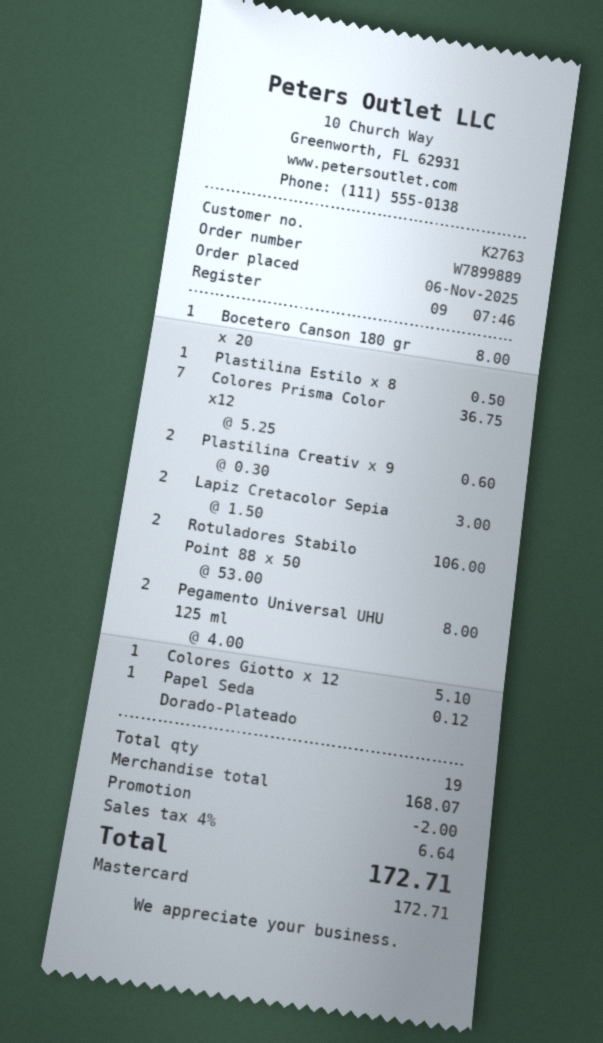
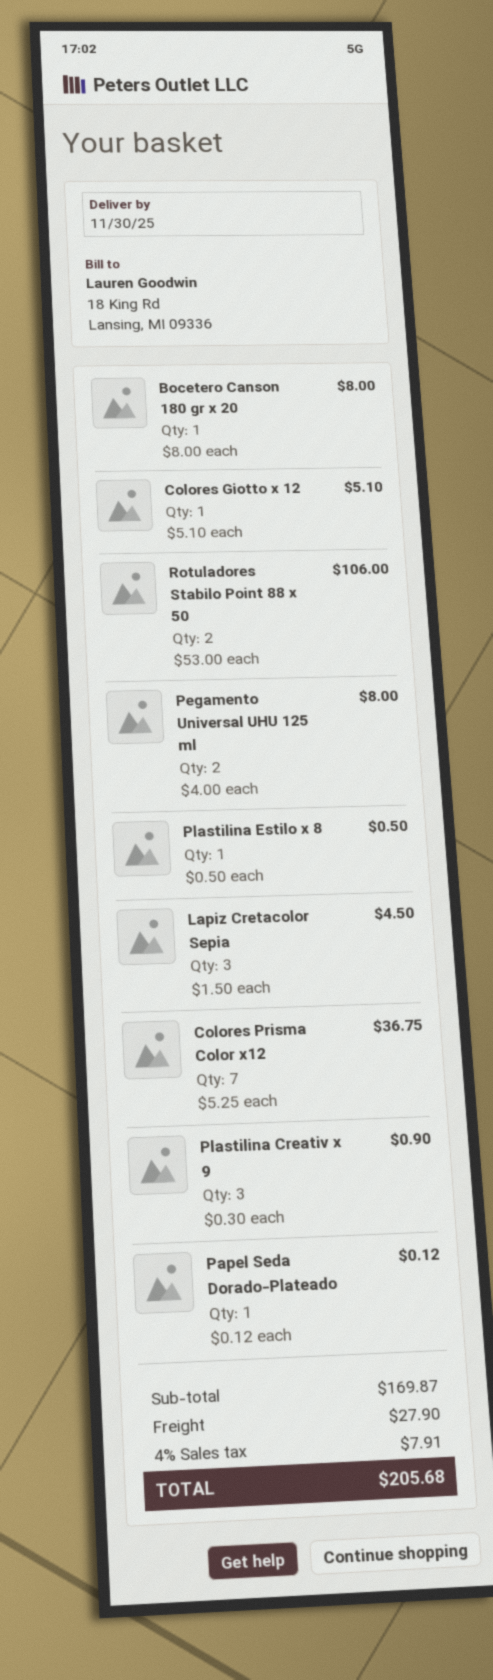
Plastilina Creativ x 9: 2 x 0.30 = 0.60 -> 3 x 0.30 = 0.90
Lapiz Cretacolor Sepia: 2 x 1.50 = 3.00 -> 3 x 1.50 = 4.50
subtotal: 168.07 -> 169.87
discount: 2.00 -> none
shipping: none -> 27.90
tax: 4% = 6.64 -> 4% = 7.91
total: 172.71 -> 205.68

